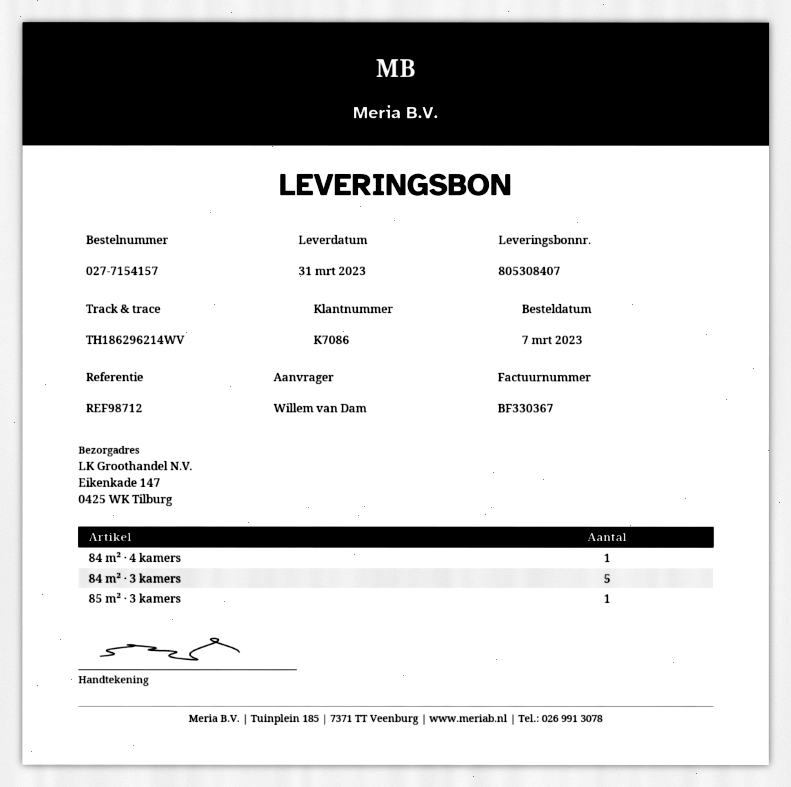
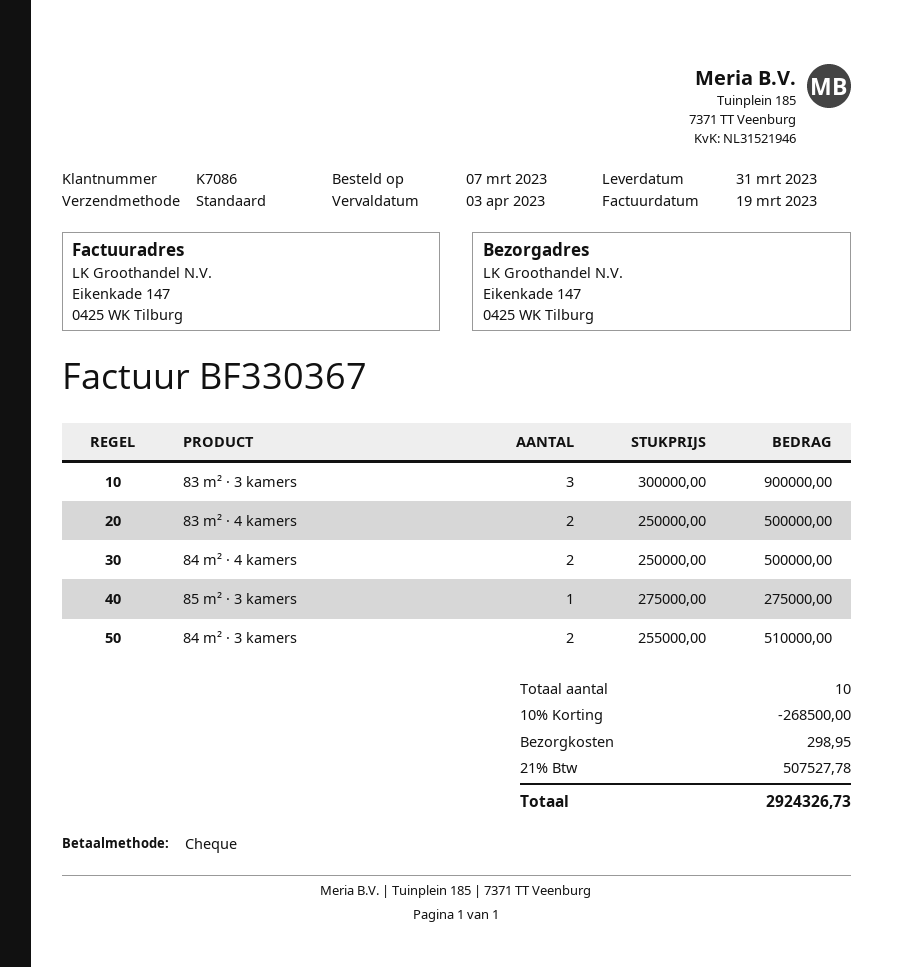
84 m² · 4 kamers: 1 -> 2
84 m² · 3 kamers: 5 -> 2
83 m² · 3 kamers: none -> 3
83 m² · 4 kamers: none -> 2

